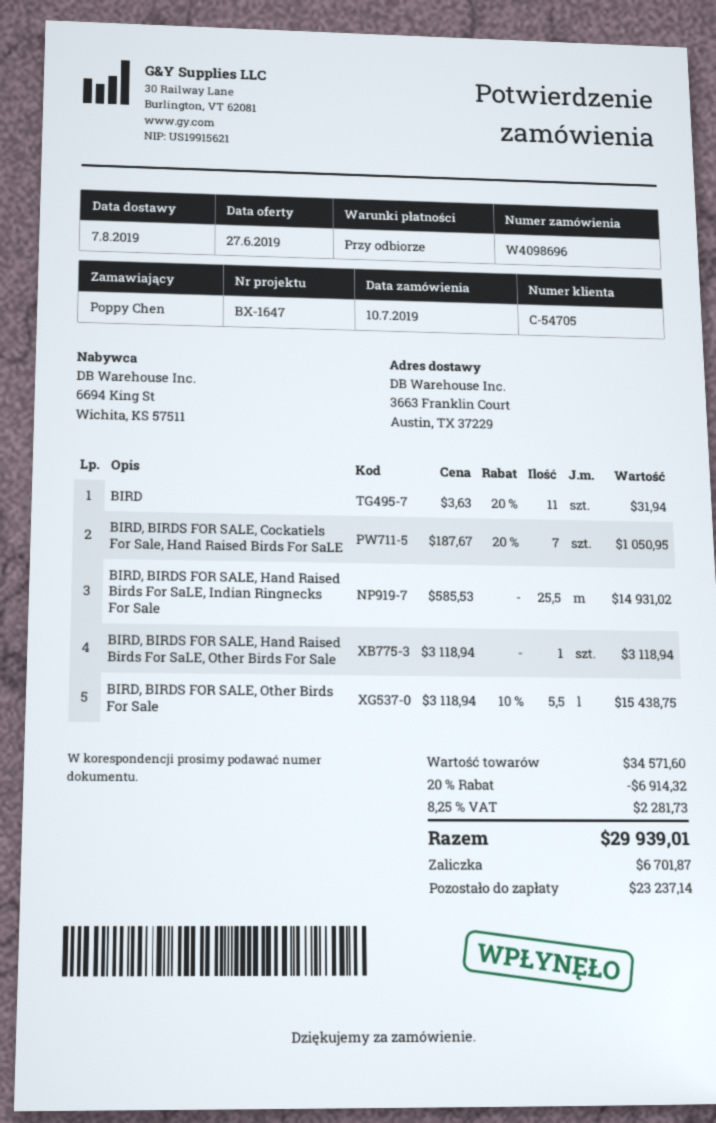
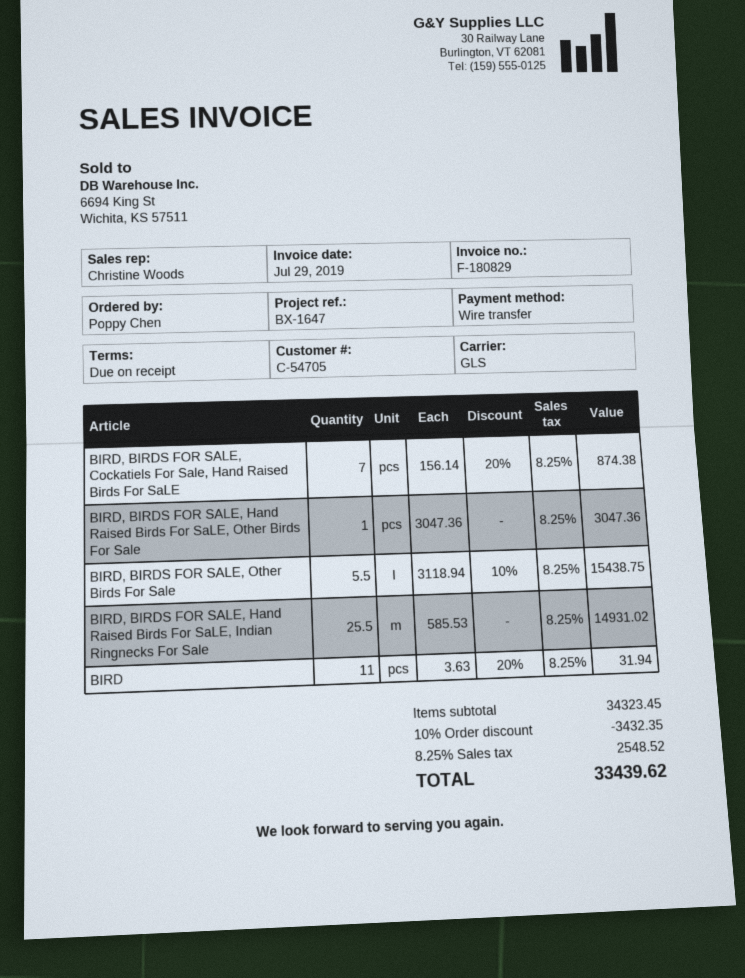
BIRD, BIRDS FOR SALE, Cockatiels For Sale, Hand Raised Birds For SaLE: 7 x 187.67 - 20% = 1050.95 -> 7 x 156.14 - 20% = 874.38
BIRD, BIRDS FOR SALE, Hand Raised Birds For SaLE, Other Birds For Sale: 1 x 3118.94 = 3118.94 -> 1 x 3047.36 = 3047.36
subtotal: 34571.60 -> 34323.45
discount: 20% = 6914.32 -> 10% = 3432.35
tax: 8.25% = 2281.73 -> 8.25% = 2548.52
total: 29939.01 -> 33439.62

